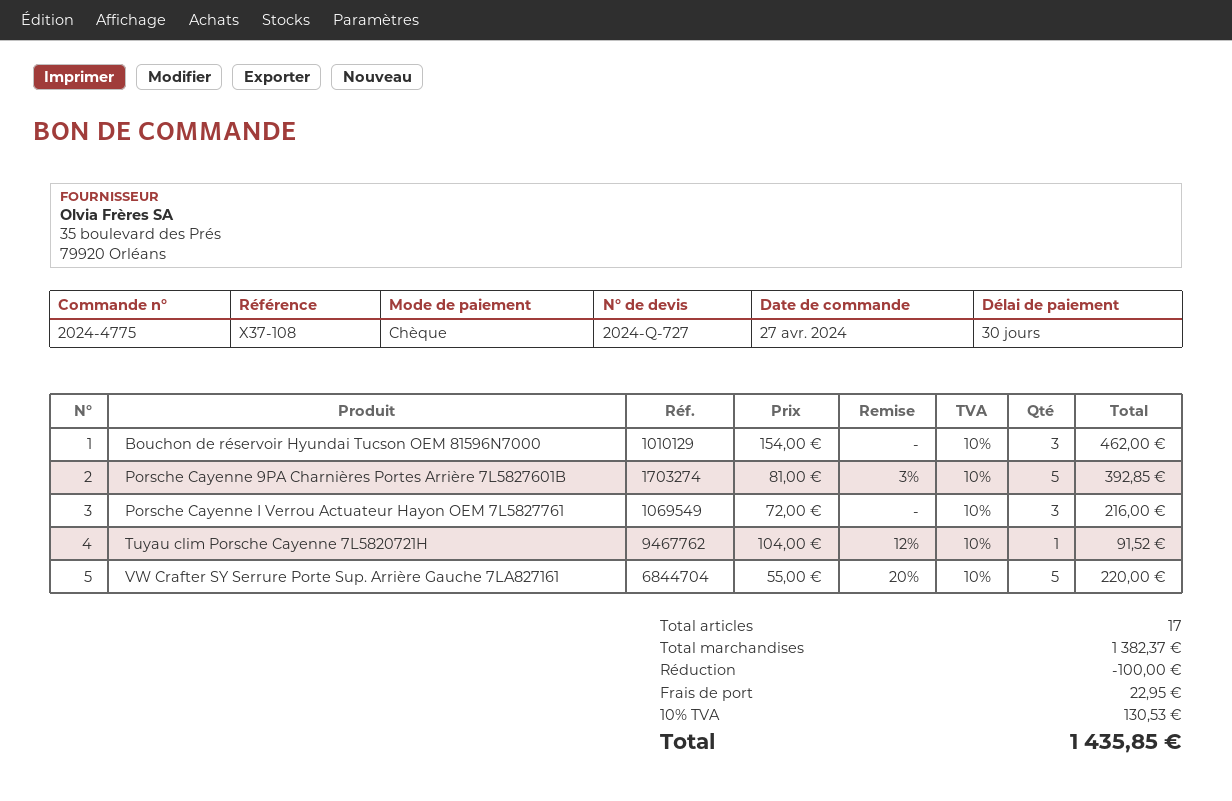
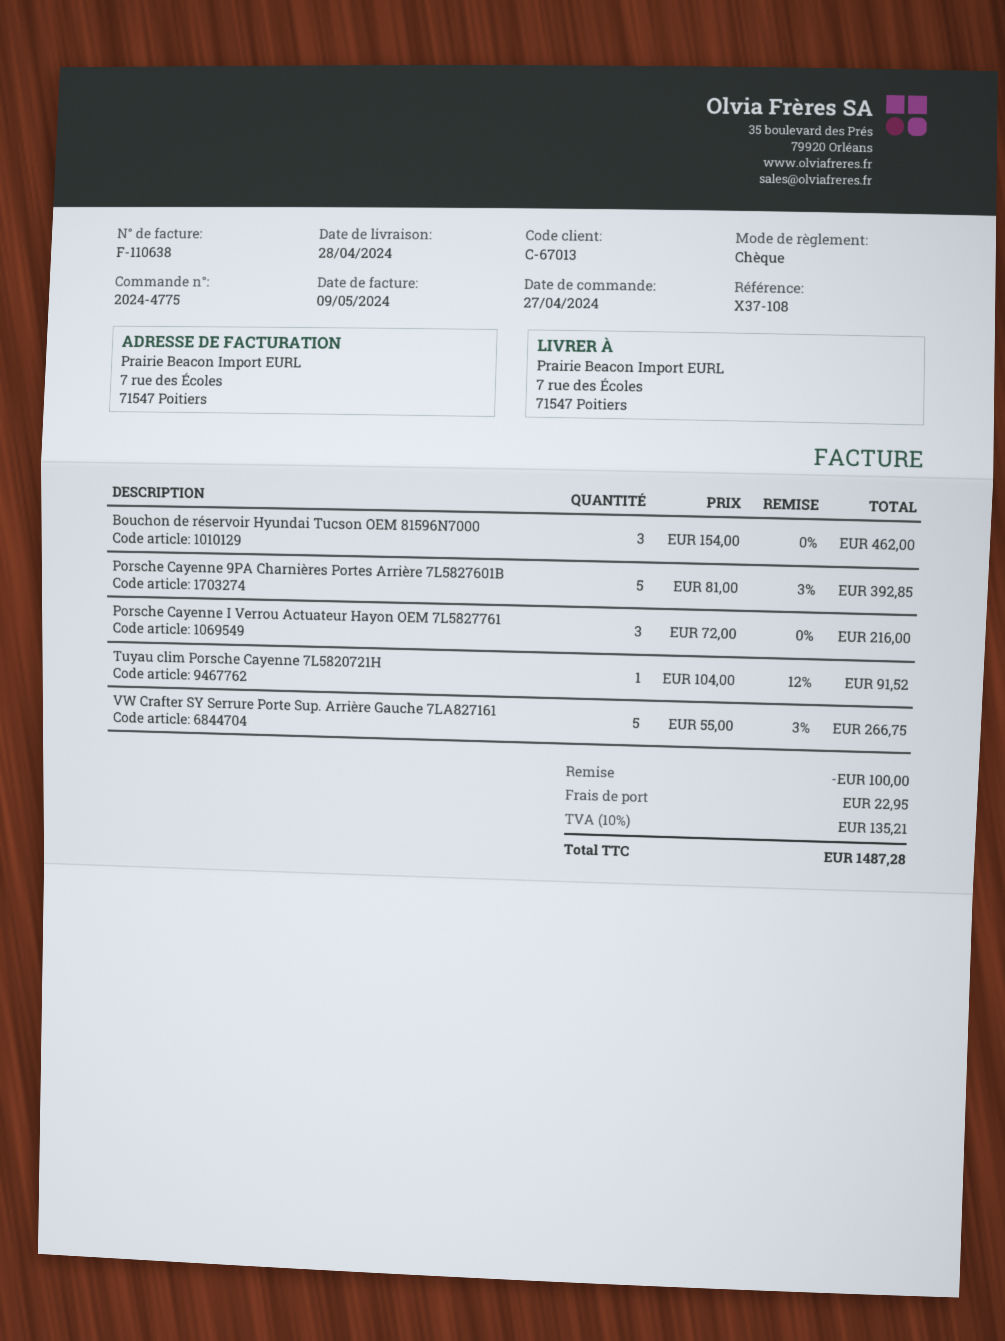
VW Crafter SY Serrure Porte Sup. Arrière Gauche 7LA827161: 5 x 55.00 - 20% = 220.00 -> 5 x 55.00 - 3% = 266.75
tax: 10% = 130.53 -> 10% = 135.21
total: 1435.85 -> 1487.28

